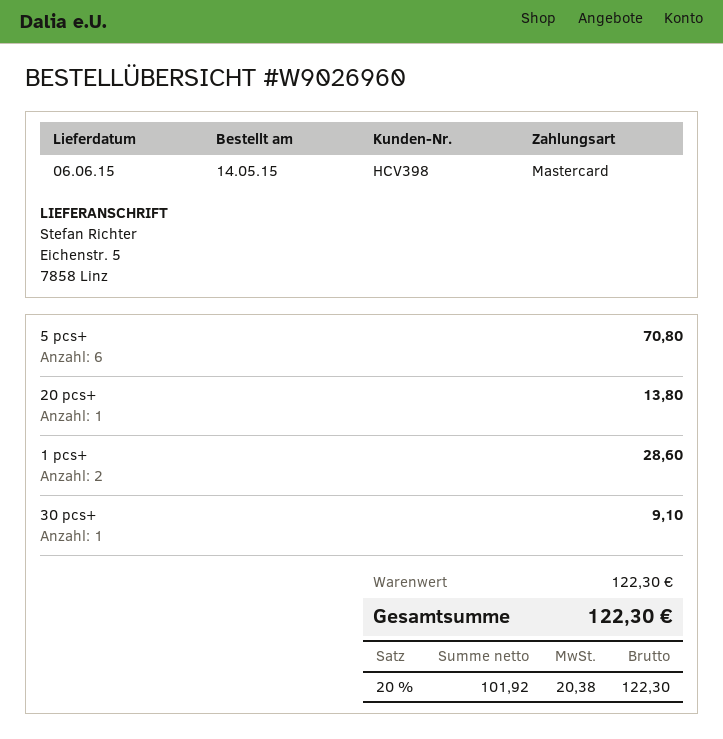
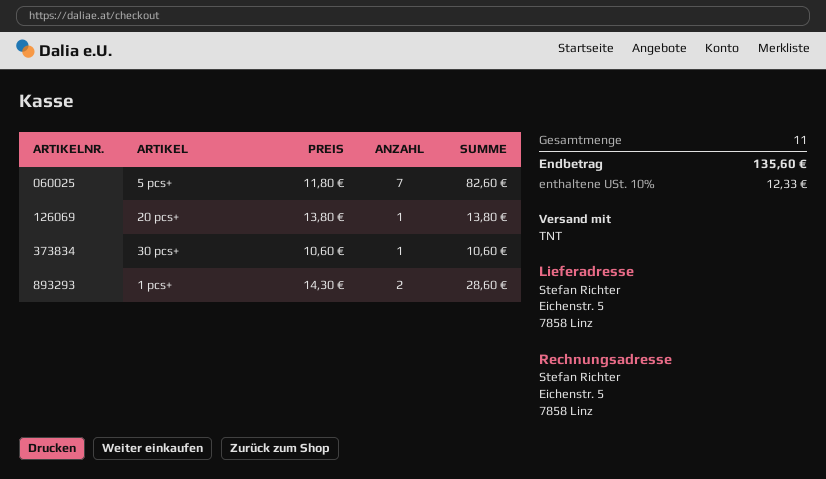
5 pcs+: 6 for 70.80 -> 7 for 82.60
30 pcs+: 1 for 9.10 -> 1 for 10.60
tax: 20% = 20.38 -> 10% = 12.33
total: 122.30 -> 135.60

